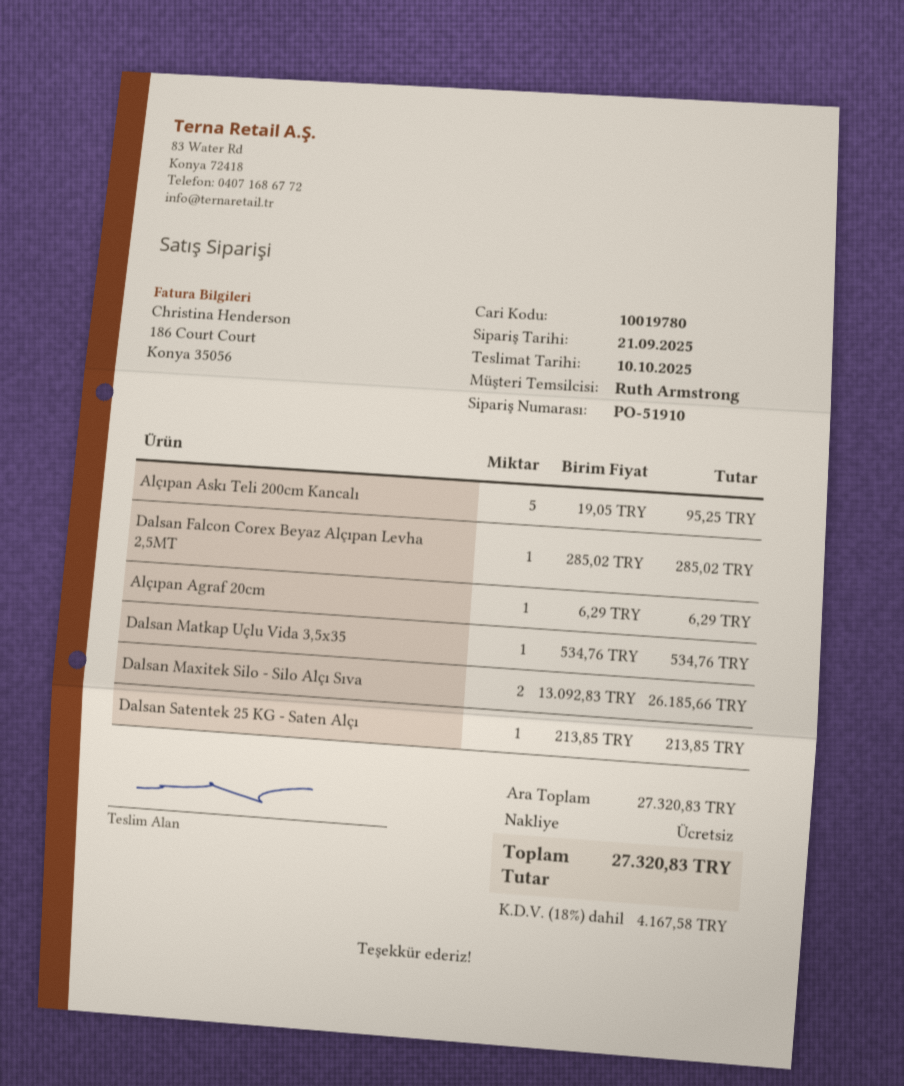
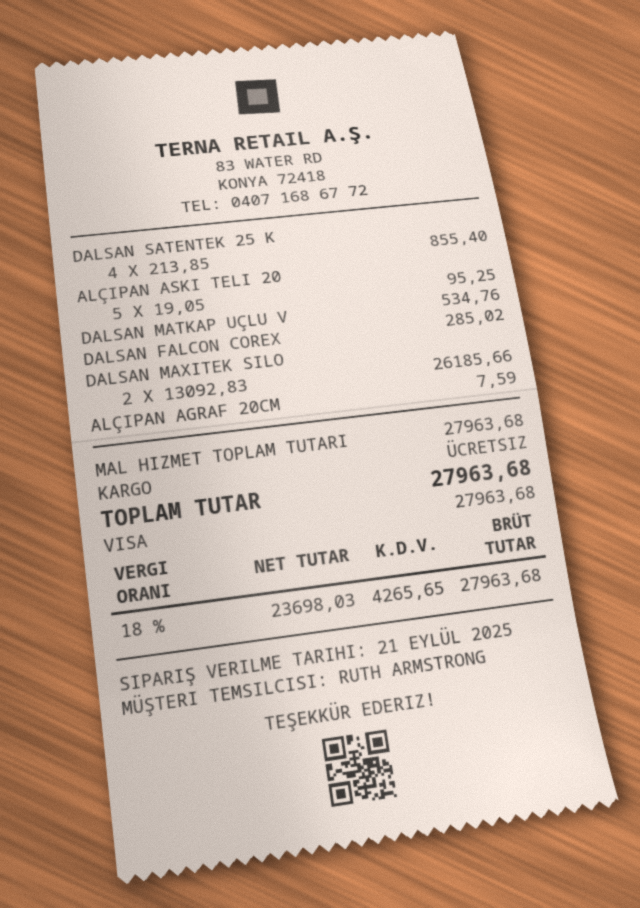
Alçıpan Agraf 20cm: 1 x 6.29 = 6.29 -> 1 x 7.59 = 7.59
Dalsan Satentek 25 KG - Saten Alçı: 1 x 213.85 = 213.85 -> 4 x 213.85 = 855.40
subtotal: 27320.83 -> 27963.68
tax: 18% = 4167.58 -> 18% = 4265.65
total: 27320.83 -> 27963.68

